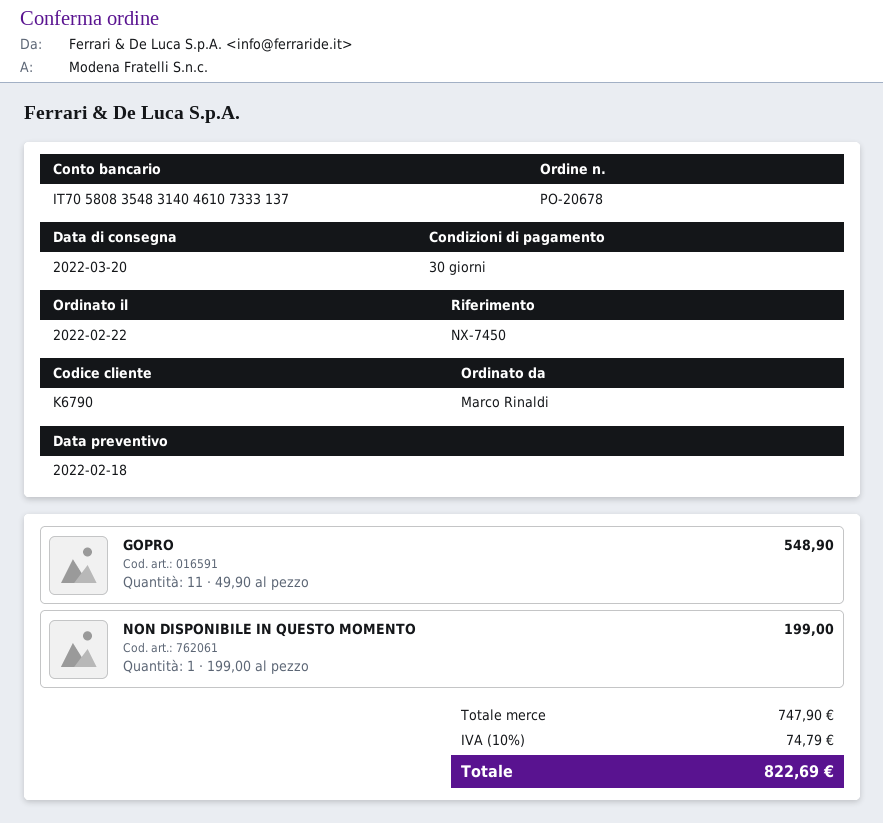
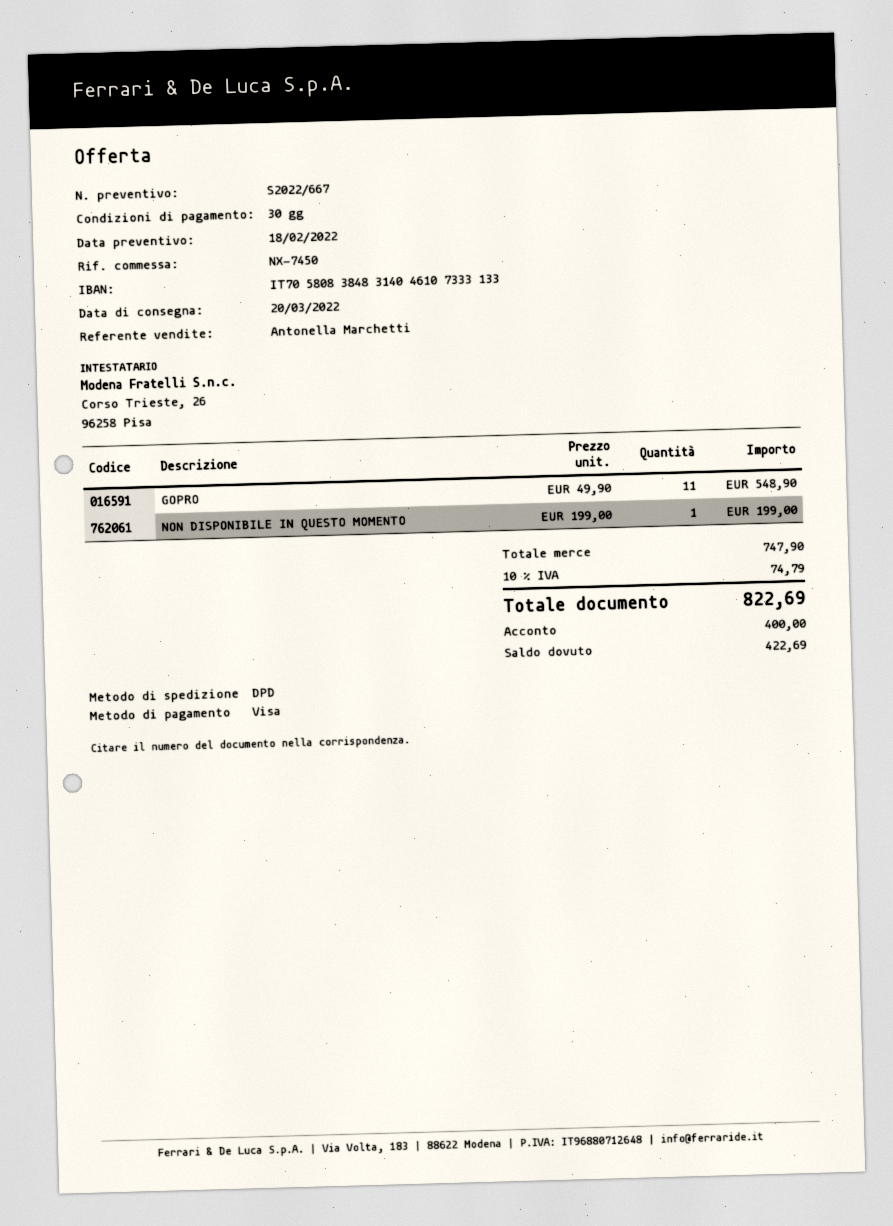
bank account: IT7058083548314046107333137 -> IT7058083848314046107333133

